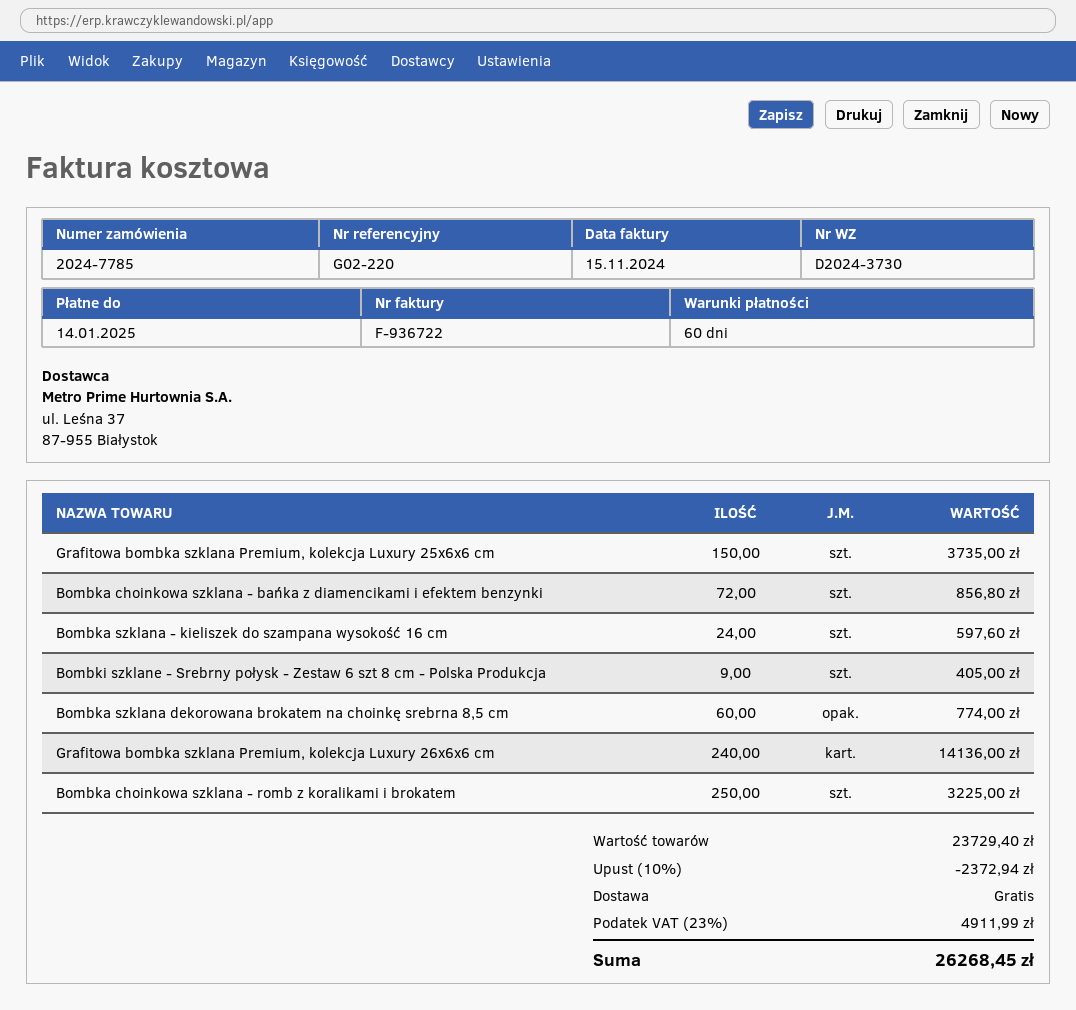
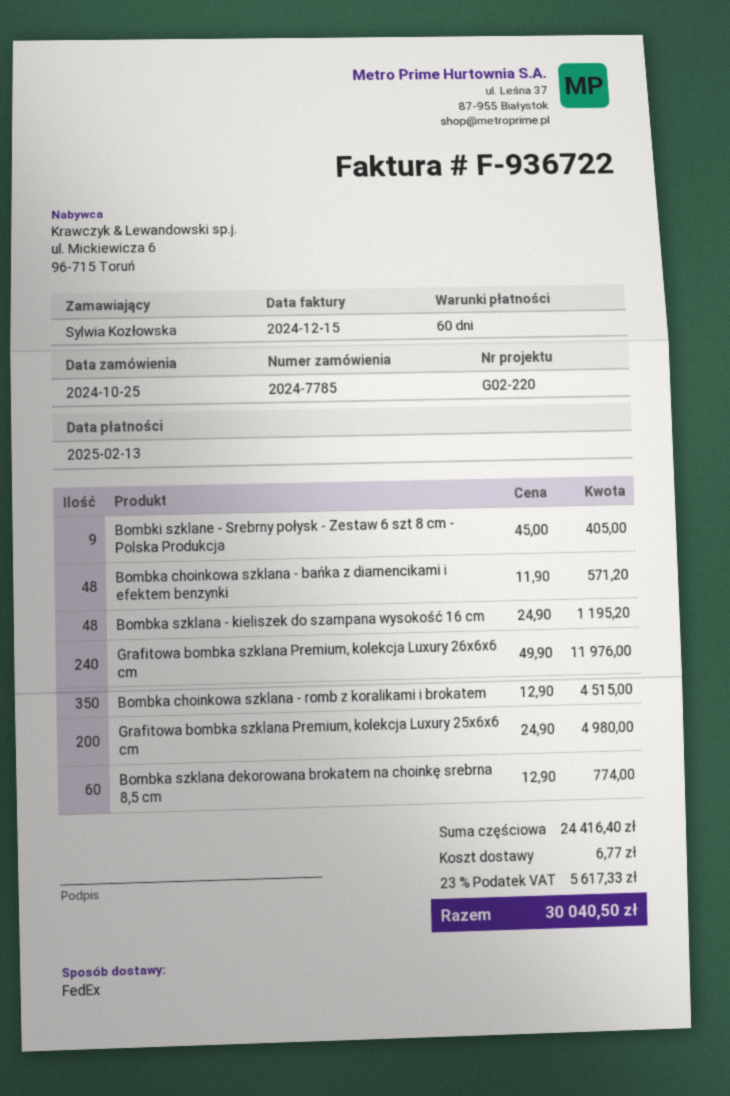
invoice date: 2024-11-15 -> 2024-12-15
due date: 2025-01-14 -> 2025-02-13
Grafitowa bombka szklana Premium, kolekcja Luxury 25x6x6 cm: 150 for 3735.00 -> 200 for 4980.00
Bombka choinkowa szklana - bańka z diamencikami i efektem benzynki: 72 for 856.80 -> 48 for 571.20
Bombka szklana - kieliszek do szampana wysokość 16 cm: 24 for 597.60 -> 48 for 1195.20
Grafitowa bombka szklana Premium, kolekcja Luxury 26x6x6 cm: 240 for 14136.00 -> 240 for 11976.00
Bombka choinkowa szklana - romb z koralikami i brokatem: 250 for 3225.00 -> 350 for 4515.00
subtotal: 23729.40 -> 24416.40
discount: 10% = 2372.94 -> none
shipping: 0.00 -> 6.77
tax: 23% = 4911.99 -> 23% = 5617.33
total: 26268.45 -> 30040.50

